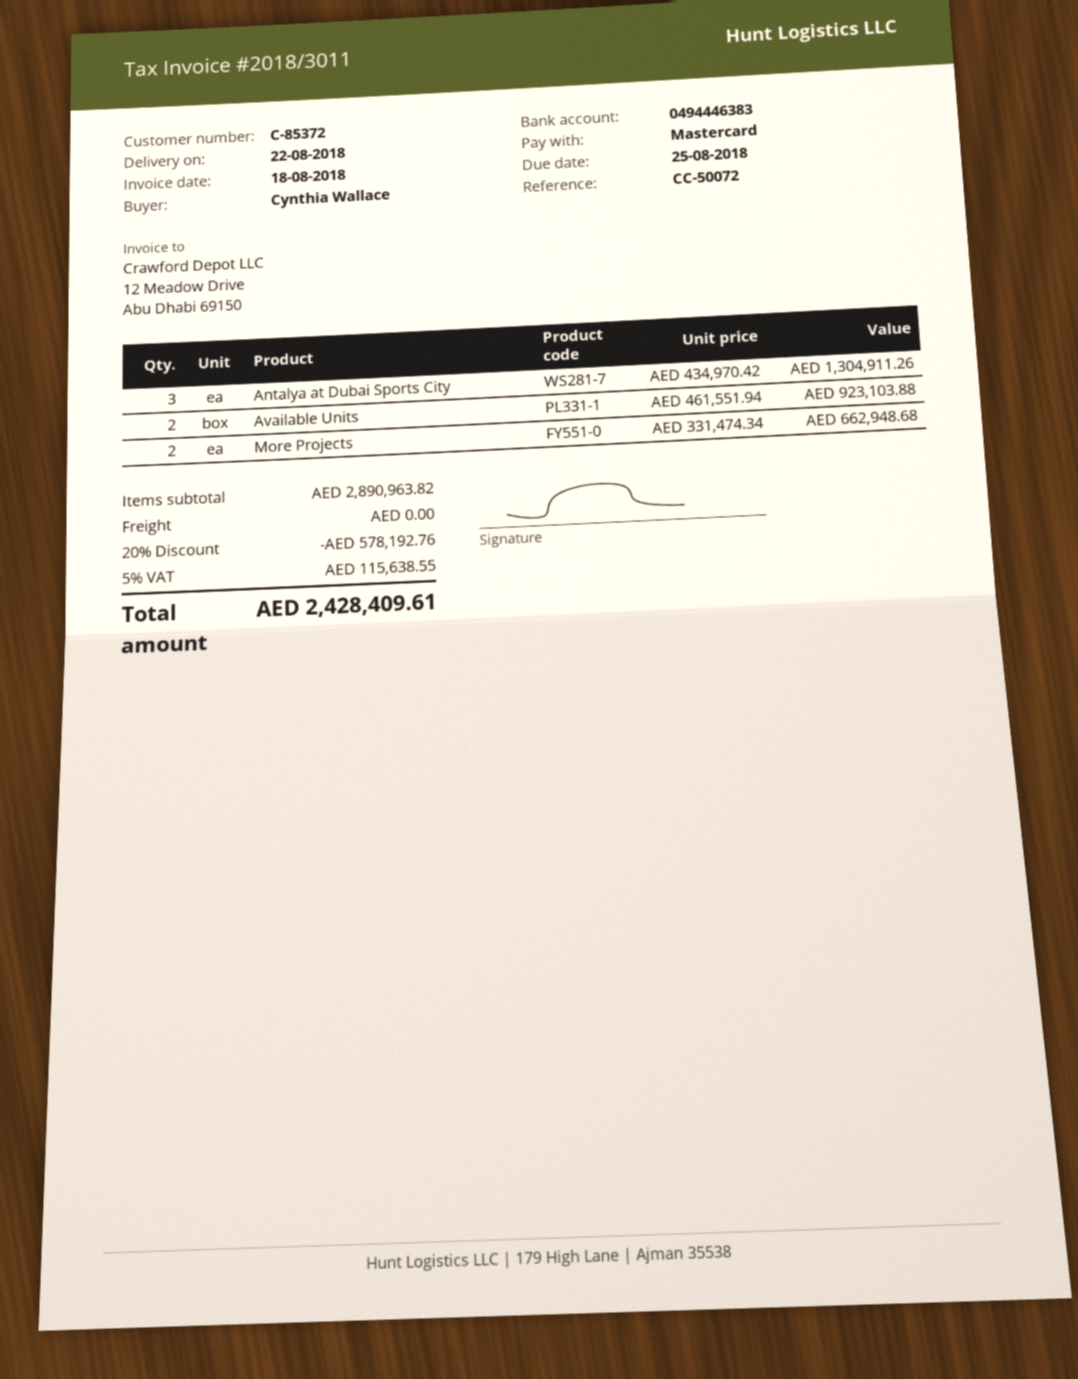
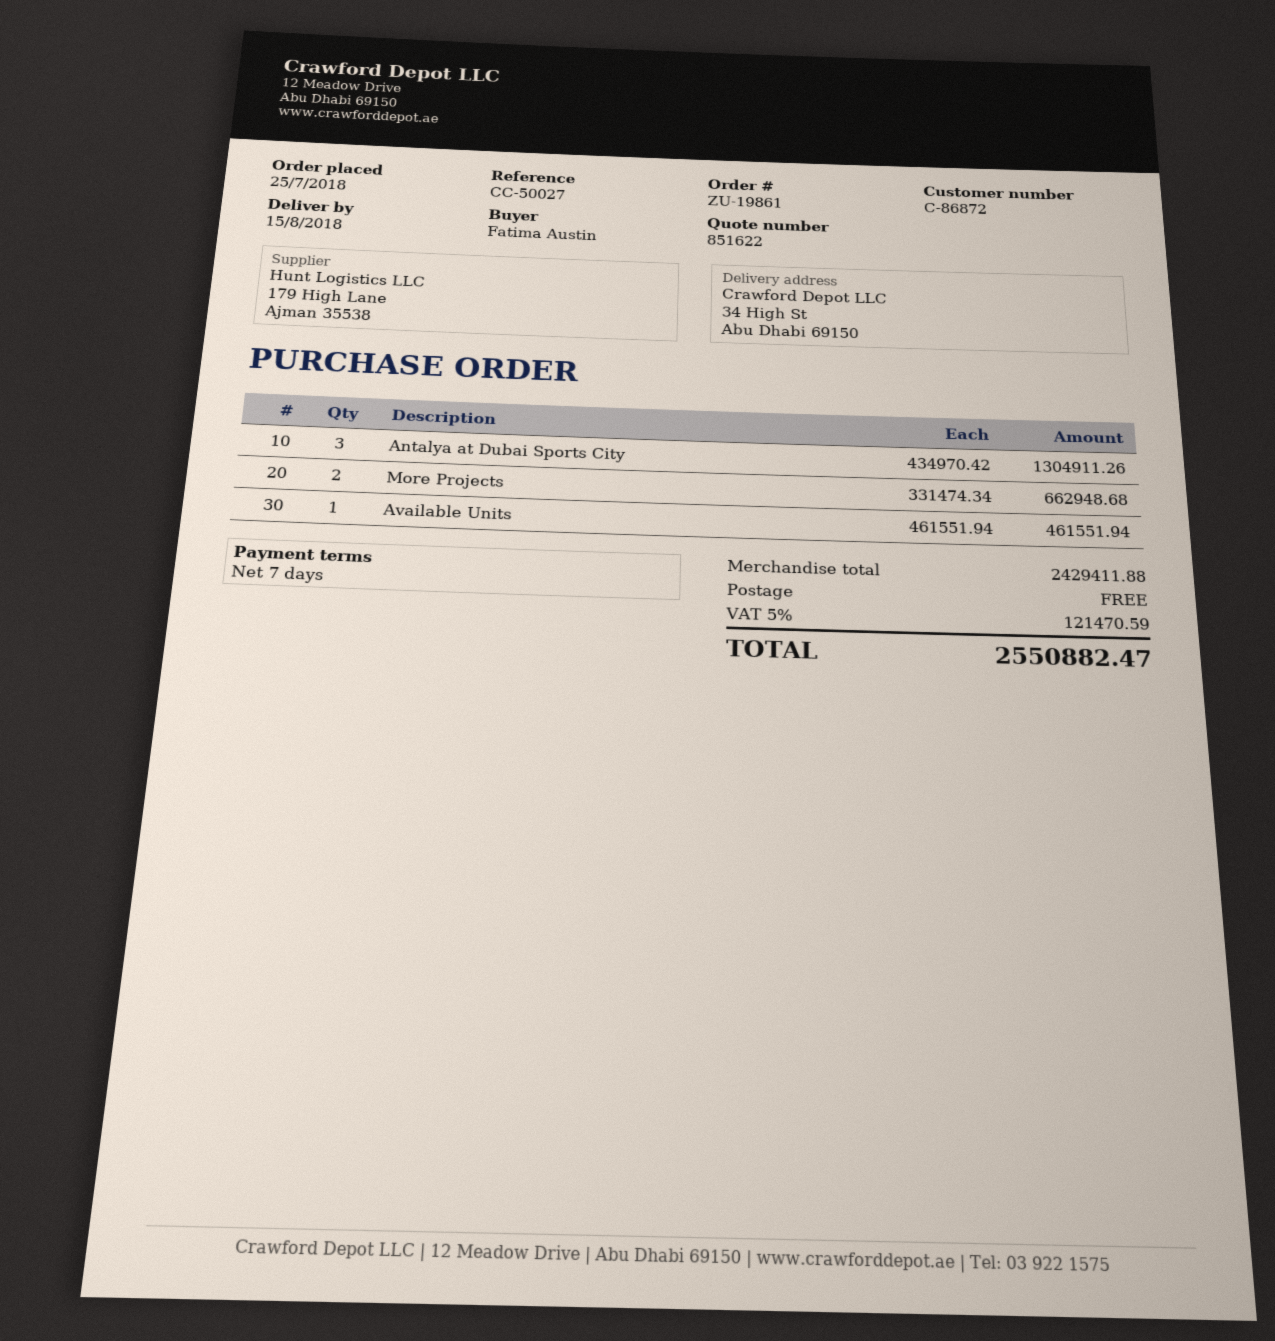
delivery date: 2018-08-22 -> 2018-08-15
customer number: C-85372 -> C-86872
reference: CC-50072 -> CC-50027
ordered by: Cynthia Wallace -> Fatima Austin
Available Units: 2 x 461551.94 = 923103.88 -> 1 x 461551.94 = 461551.94
subtotal: 2890963.82 -> 2429411.88
discount: 20% = 578192.76 -> none
tax: 5% = 115638.55 -> 5% = 121470.59
total: 2428409.61 -> 2550882.47

